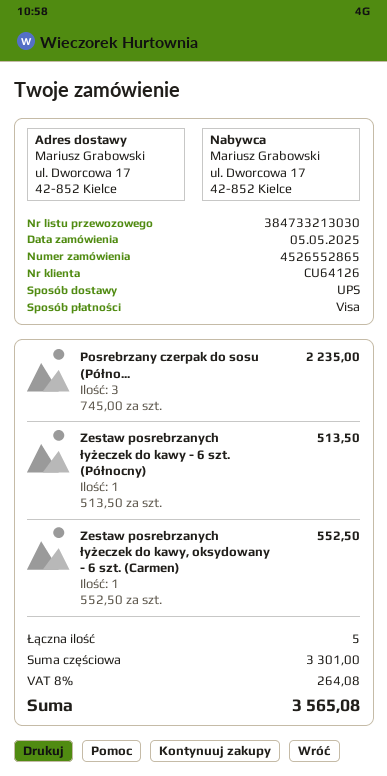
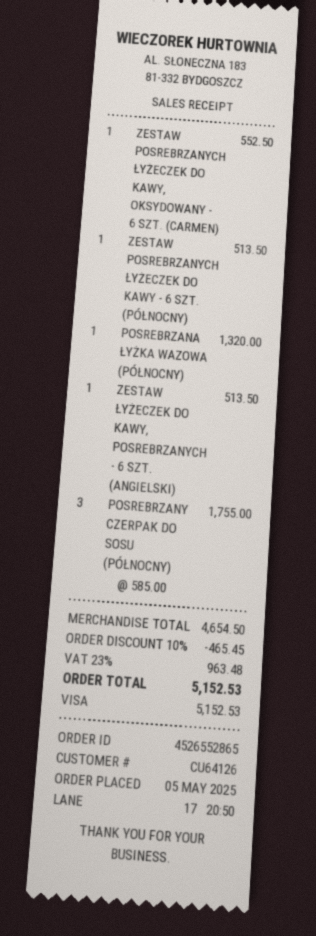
Posrebrzany czerpak do sosu (Półno...: 3 x 745.00 = 2235.00 -> 3 x 585.00 = 1755.00
POSREBRZANA ŁYŻKA WAZOWA (PÓŁNOCNY): none -> 1 x 1320.00 = 1320.00
ZESTAW ŁYŻECZEK DO KAWY, POSREBRZANYCH - 6 SZT. (ANGIELSKI): none -> 1 x 513.50 = 513.50
subtotal: 3301.00 -> 4654.50
discount: none -> 10% = 465.45
tax: 8% = 264.08 -> 23% = 963.48
total: 3565.08 -> 5152.53

